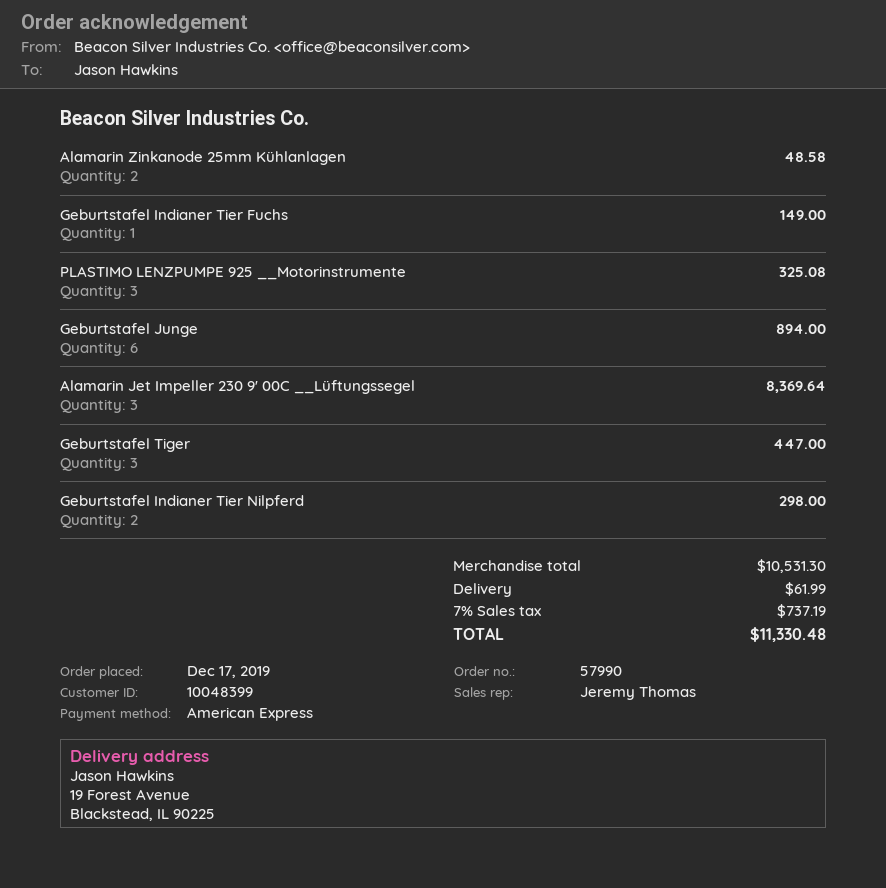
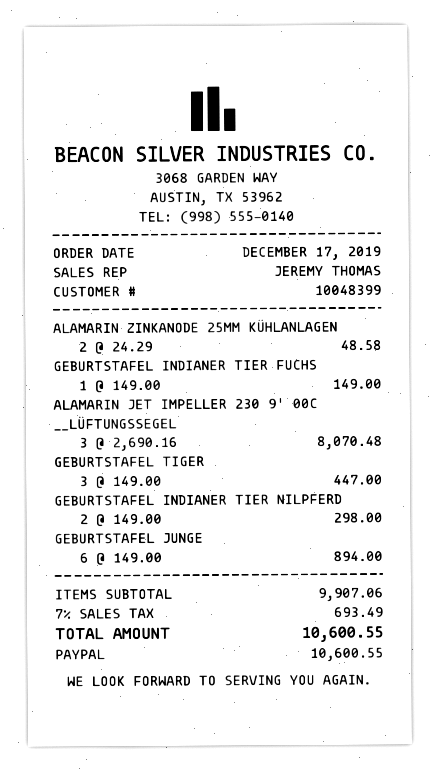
payment method: American Express -> PayPal
PLASTIMO LENZPUMPE 925 __Motorinstrumente: 3 for 325.08 -> none
Alamarin Jet Impeller 230 9' 00C __Lüftungssegel: 3 for 8369.64 -> 3 for 8070.48
subtotal: 10531.30 -> 9907.06
shipping: 61.99 -> none
tax: 7% = 737.19 -> 7% = 693.49
total: 11330.48 -> 10600.55

